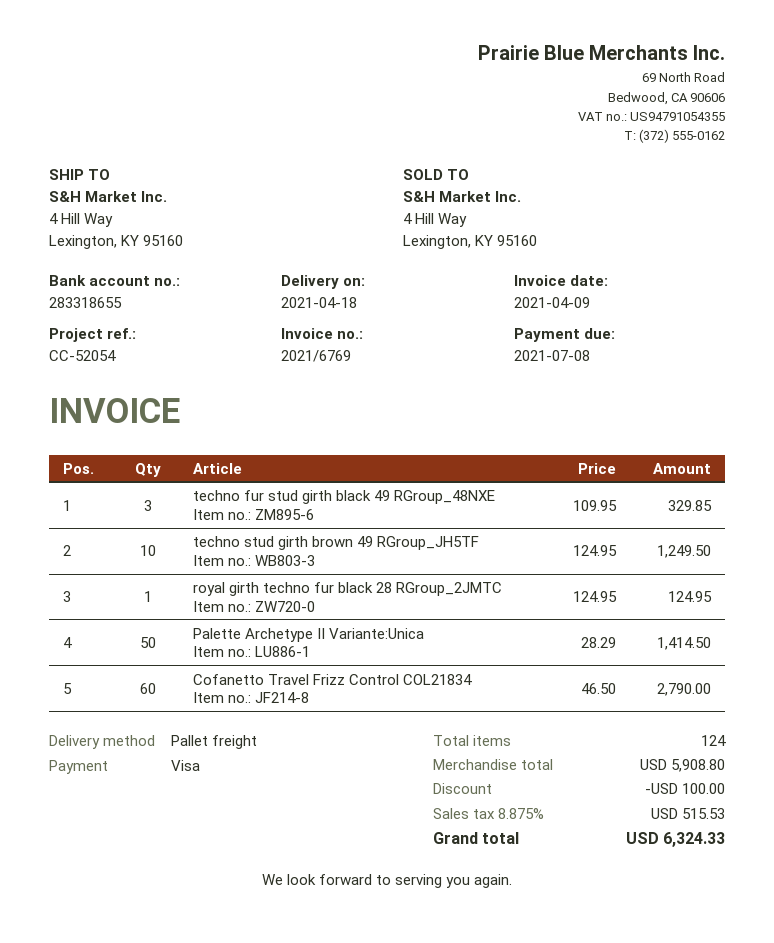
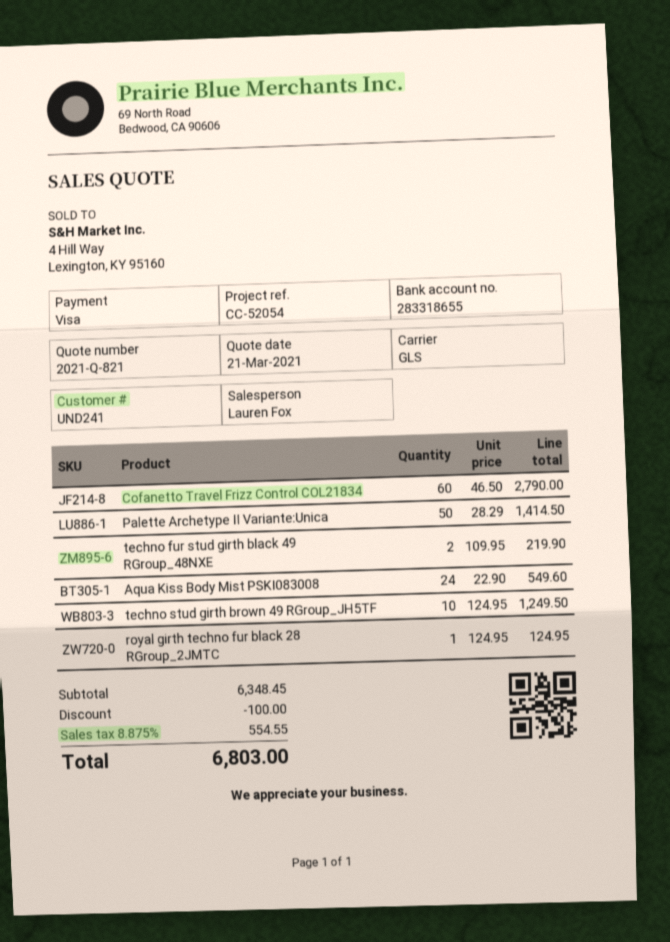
shipping method: pallet freight -> GLS
techno fur stud girth black 49 RGroup_48NXE: 3 x 109.95 = 329.85 -> 2 x 109.95 = 219.90
Aqua Kiss Body Mist PSKI083008: none -> 24 x 22.90 = 549.60
subtotal: 5908.80 -> 6348.45
tax: 8.875% = 515.53 -> 8.875% = 554.55
total: 6324.33 -> 6803.00

